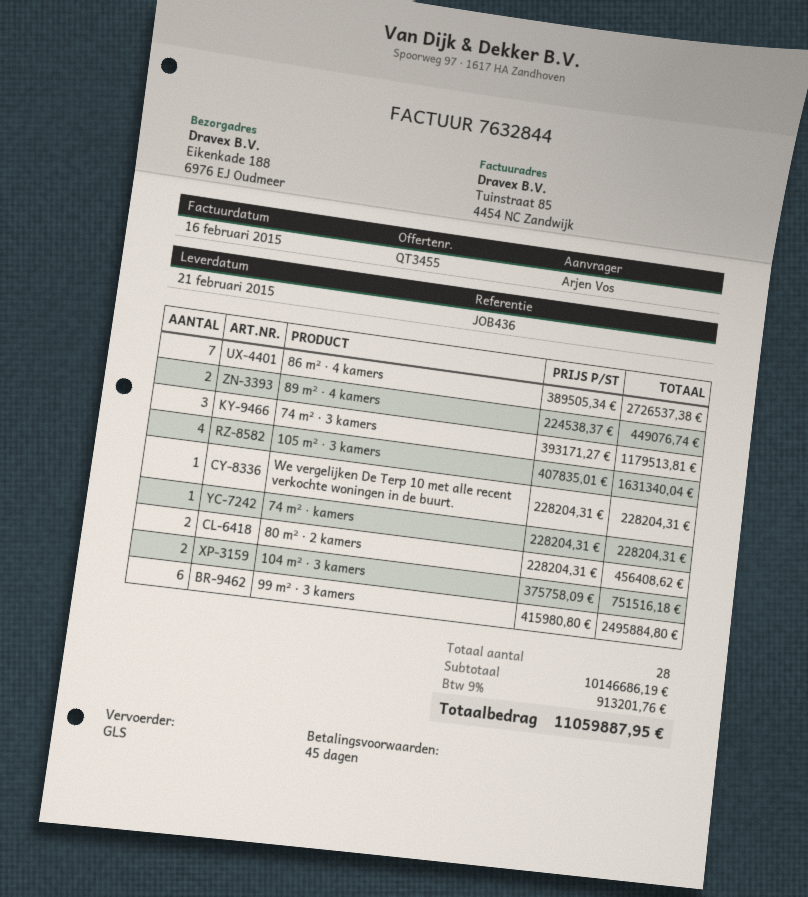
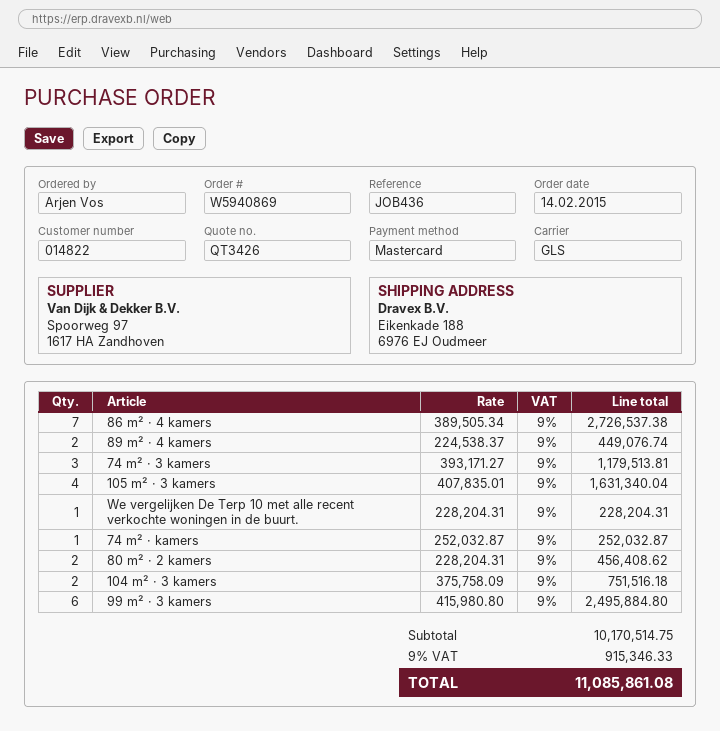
quote number: QT3455 -> QT3426
74 m² · kamers: 1 x 228204.31 = 228204.31 -> 1 x 252032.87 = 252032.87
subtotal: 10146686.19 -> 10170514.75
tax: 9% = 913201.76 -> 9% = 915346.33
total: 11059887.95 -> 11085861.08

